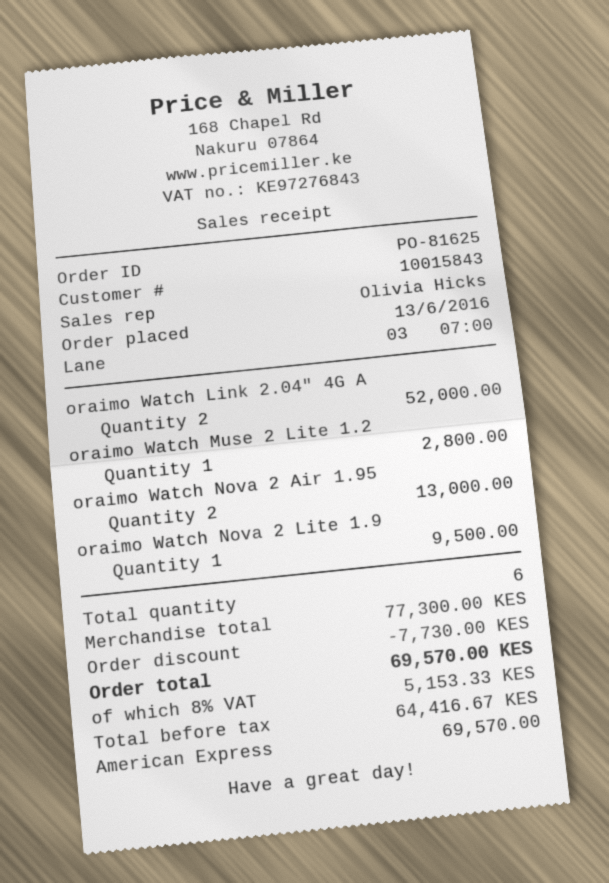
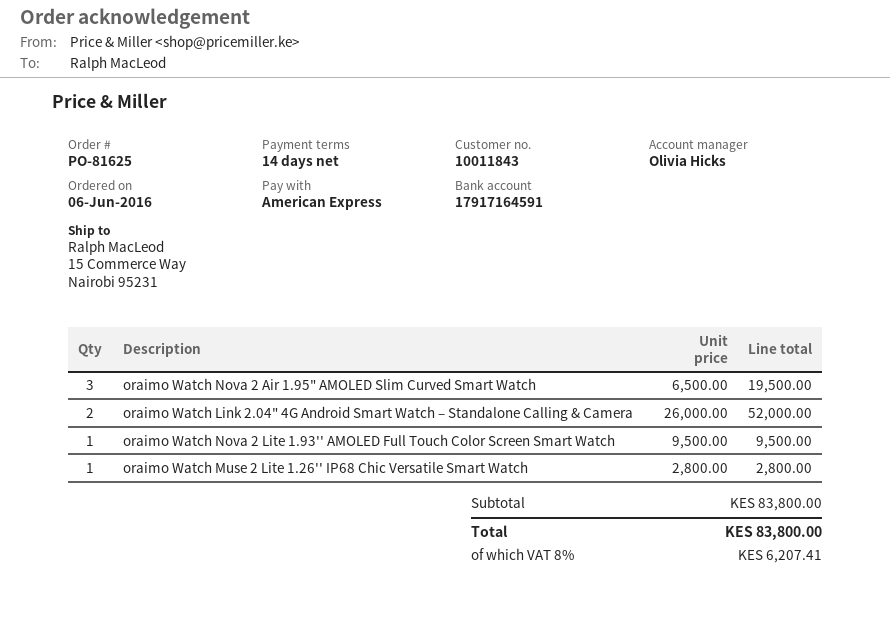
order date: 2016-06-13 -> 2016-06-06
customer number: 10015843 -> 10011843
oraimo Watch Nova 2 Air 1.95: 2 for 13000.00 -> 3 for 19500.00
subtotal: 77300.00 -> 83800.00
discount: 7730.00 -> none
tax: 8% = 5153.33 -> 8% = 6207.41
total: 69570.00 -> 83800.00

